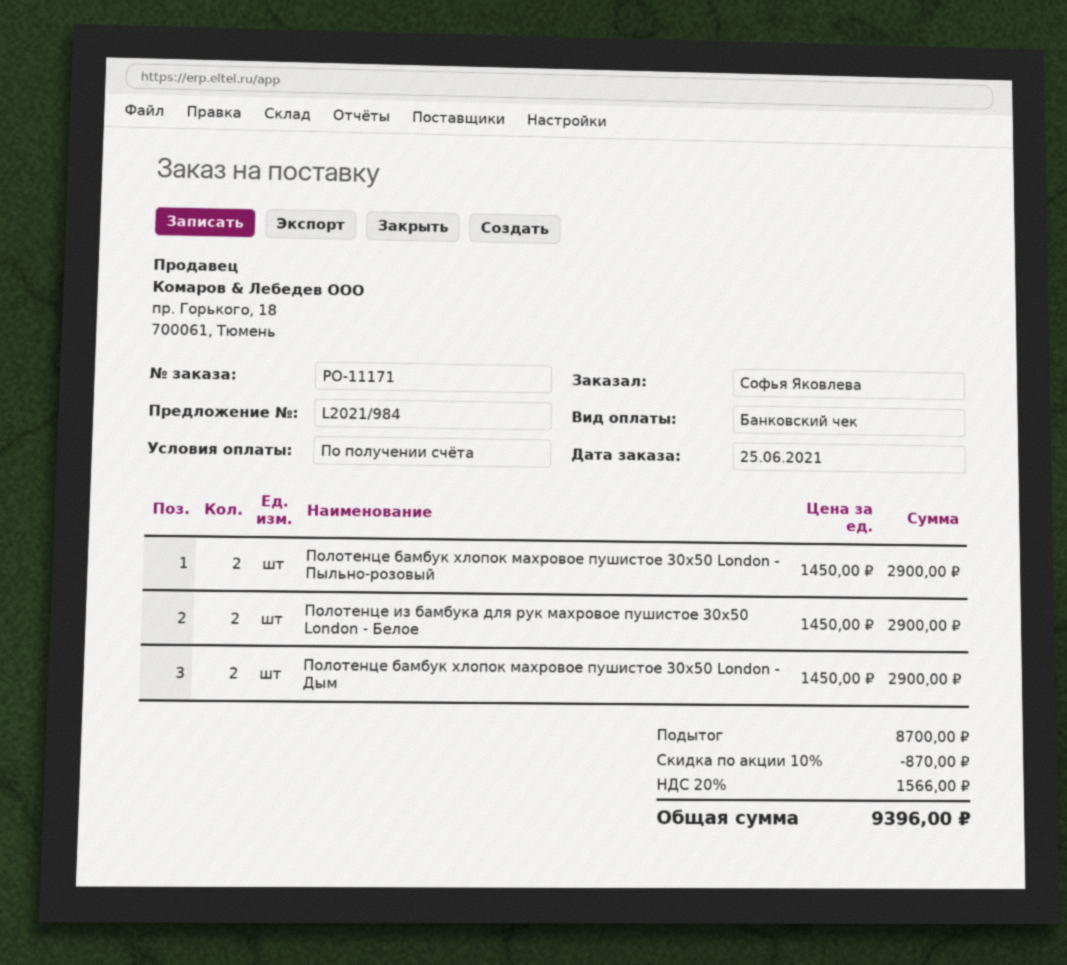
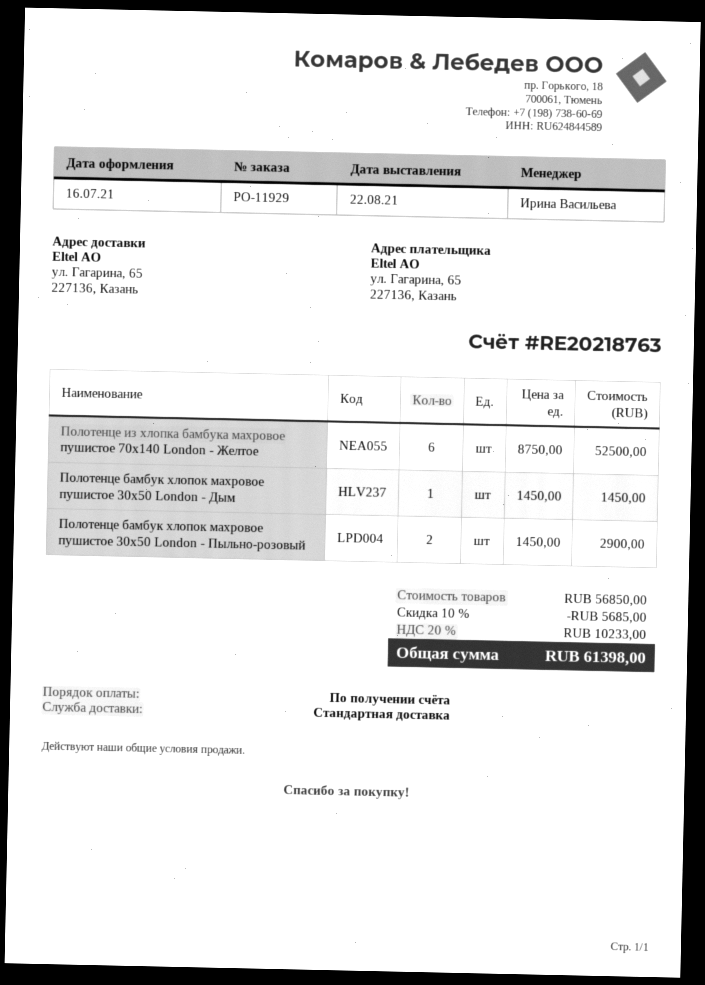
order number: PO-11171 -> PO-11929
order date: 2021-06-25 -> 2021-07-16
Полотенце из бамбука для рук махровое пушистое 30х50 London - Белое: 2 x 1450.00 = 2900.00 -> none
Полотенце бамбук хлопок махровое пушистое 30х50 London - Дым: 2 x 1450.00 = 2900.00 -> 1 x 1450.00 = 1450.00
Полотенце из хлопка бамбука махровое пушистое 70х140 London - Желтое: none -> 6 x 8750.00 = 52500.00
subtotal: 8700.00 -> 56850.00
discount: 10% = 870.00 -> 10% = 5685.00
tax: 20% = 1566.00 -> 20% = 10233.00
total: 9396.00 -> 61398.00

